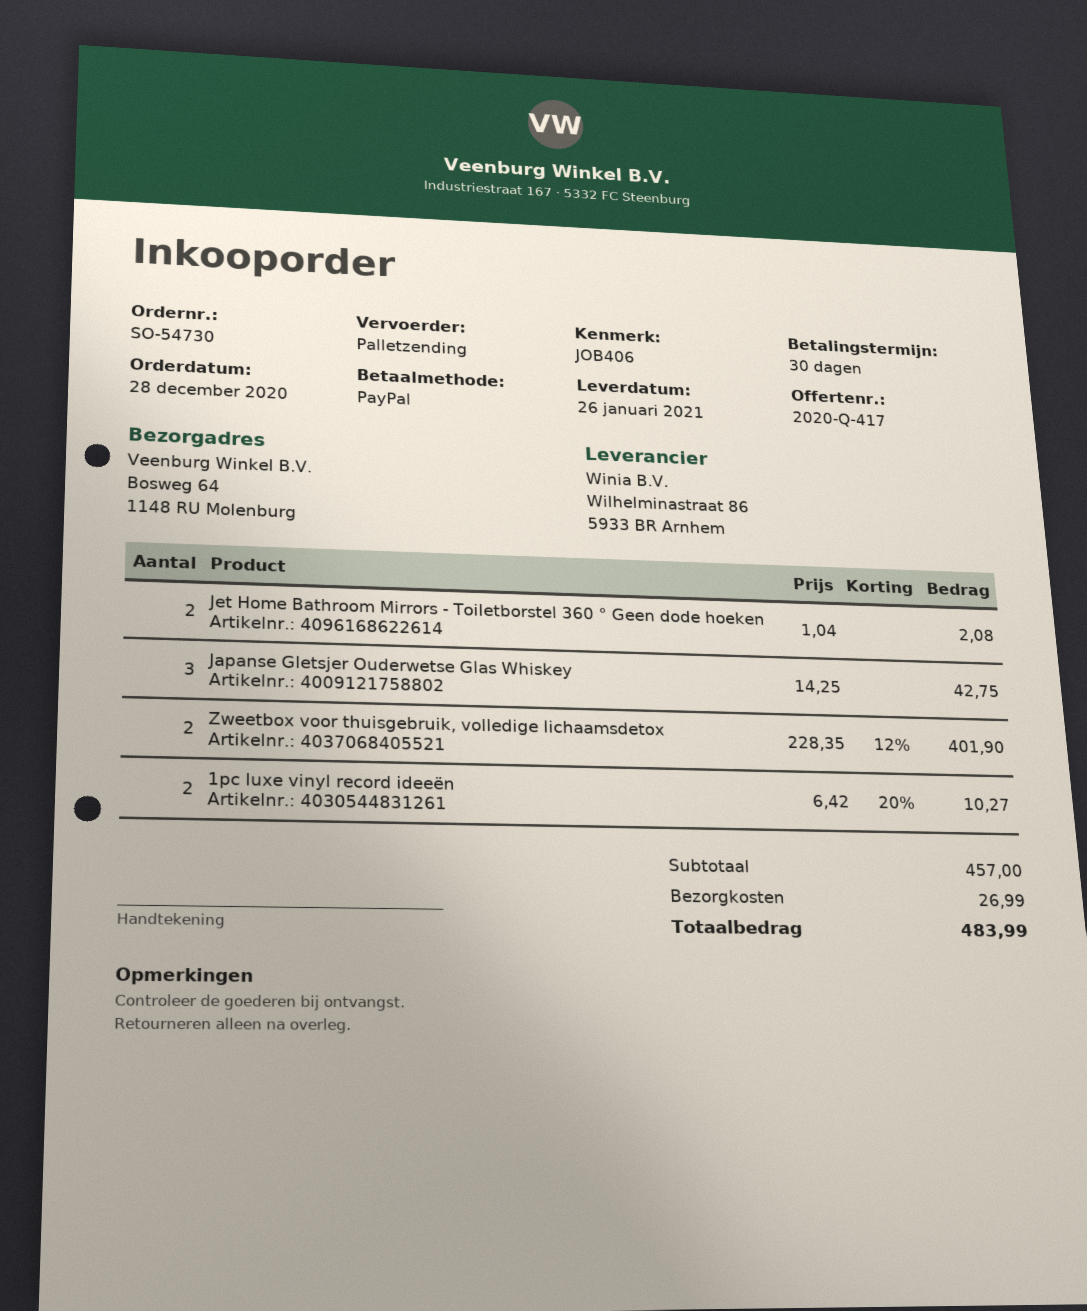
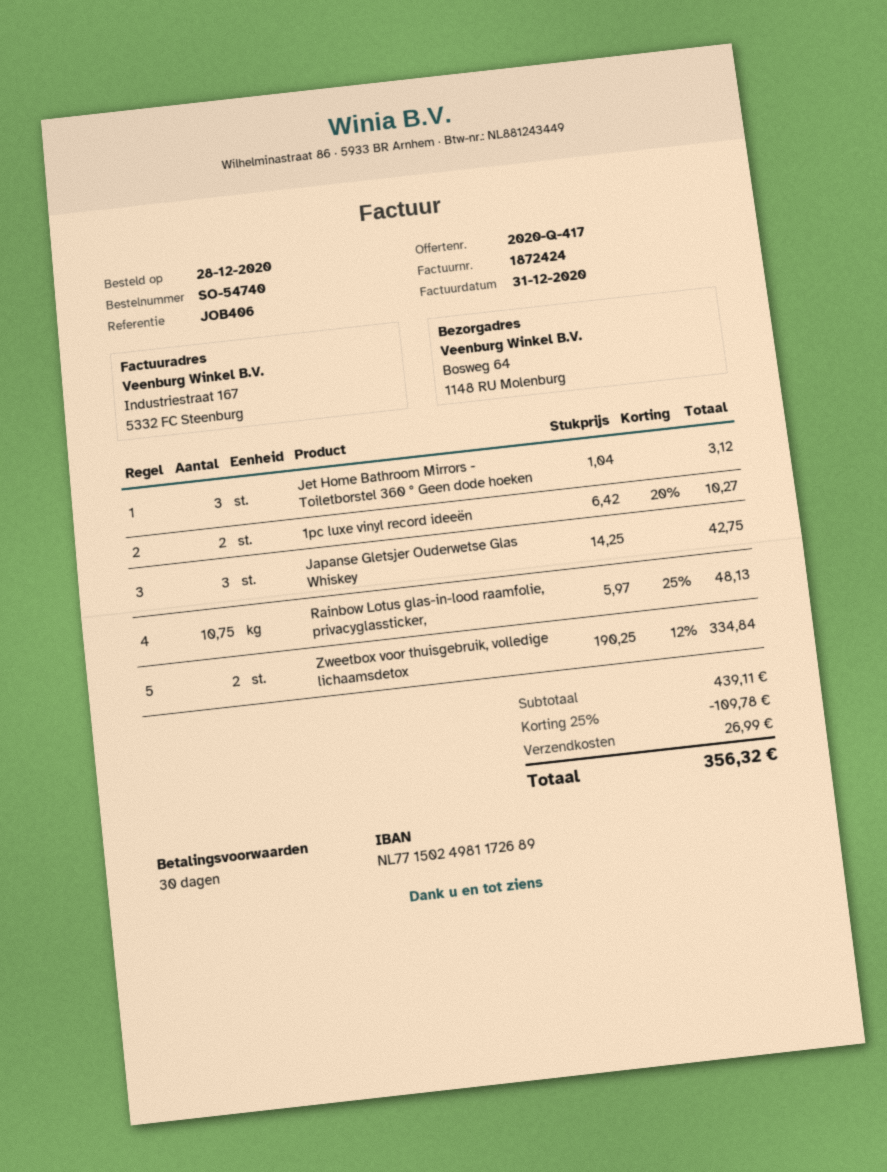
order number: SO-54730 -> SO-54740
Jet Home Bathroom Mirrors - Toiletborstel 360 ° Geen dode hoeken: 2 x 1.04 = 2.08 -> 3 x 1.04 = 3.12
Zweetbox voor thuisgebruik, volledige lichaamsdetox: 2 x 228.35 - 12% = 401.90 -> 2 x 190.25 - 12% = 334.84
Rainbow Lotus glas-in-lood raamfolie, privacyglassticker,: none -> 10.75 x 5.97 - 25% = 48.13
subtotal: 457.00 -> 439.11
discount: none -> 25% = 109.78
total: 483.99 -> 356.32

